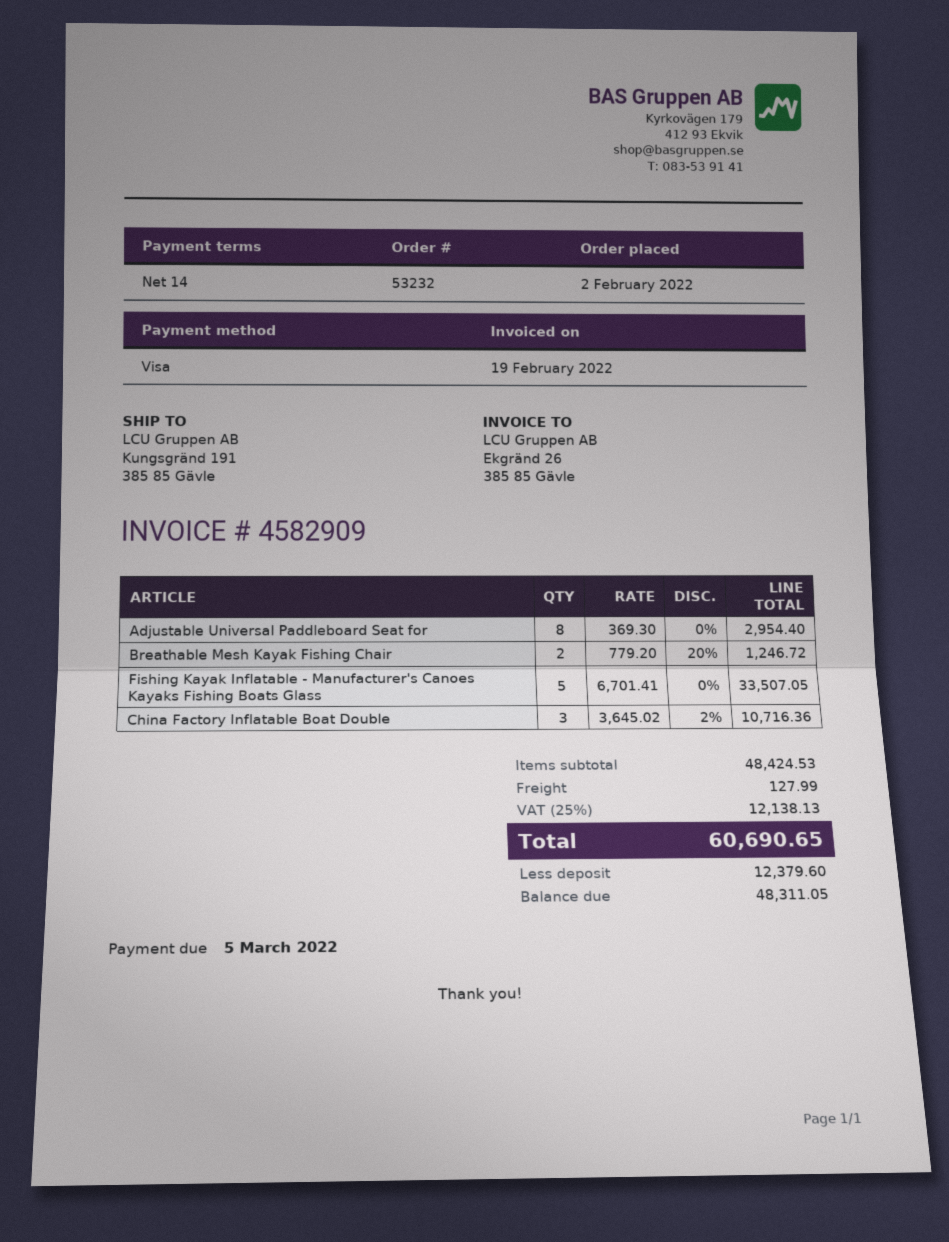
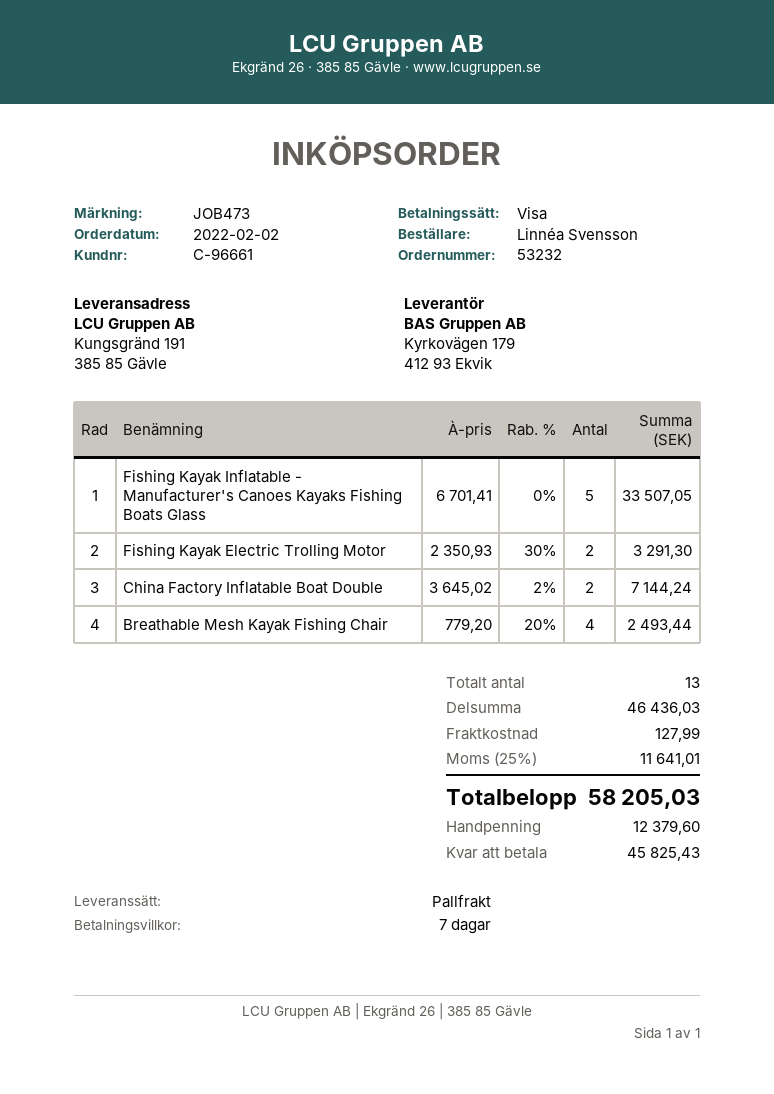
payment terms: 14 days -> 7 days
Adjustable Universal Paddleboard Seat for: 8 x 369.30 = 2954.40 -> none
Breathable Mesh Kayak Fishing Chair: 2 x 779.20 - 20% = 1246.72 -> 4 x 779.20 - 20% = 2493.44
China Factory Inflatable Boat Double: 3 x 3645.02 - 2% = 10716.36 -> 2 x 3645.02 - 2% = 7144.24
Fishing Kayak Electric Trolling Motor: none -> 2 x 2350.93 - 30% = 3291.30
subtotal: 48424.53 -> 46436.03
tax: 25% = 12138.13 -> 25% = 11641.01
total: 60690.65 -> 58205.03
balance: 48311.05 -> 45825.43

